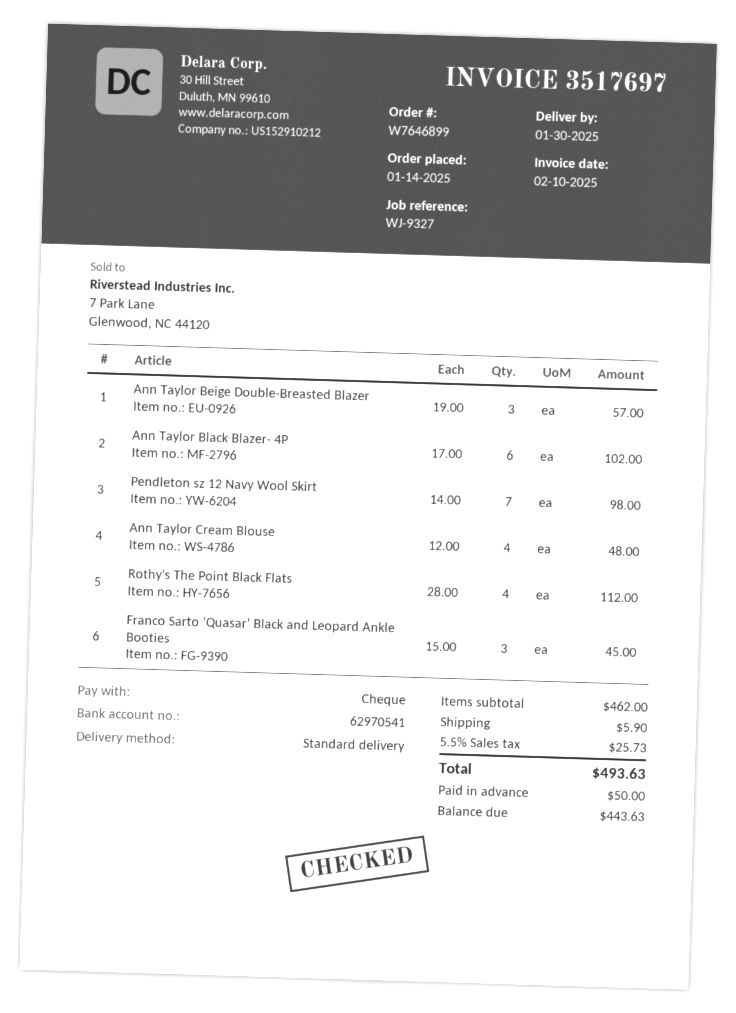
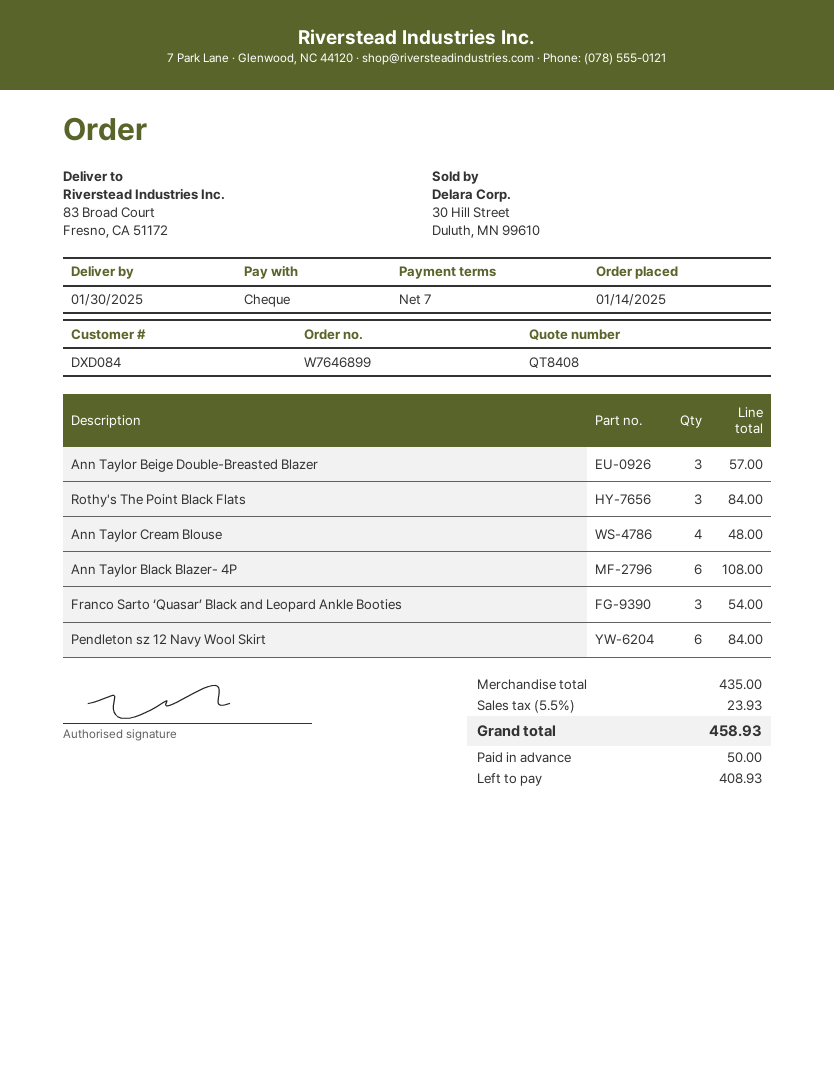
Ann Taylor Black Blazer- 4P: 6 for 102.00 -> 6 for 108.00
Pendleton sz 12 Navy Wool Skirt: 7 for 98.00 -> 6 for 84.00
Rothy's The Point Black Flats: 4 for 112.00 -> 3 for 84.00
Franco Sarto ‘Quasar’ Black and Leopard Ankle Booties: 3 for 45.00 -> 3 for 54.00
subtotal: 462.00 -> 435.00
shipping: 5.90 -> none
tax: 5.5% = 25.73 -> 5.5% = 23.93
total: 493.63 -> 458.93
balance: 443.63 -> 408.93

